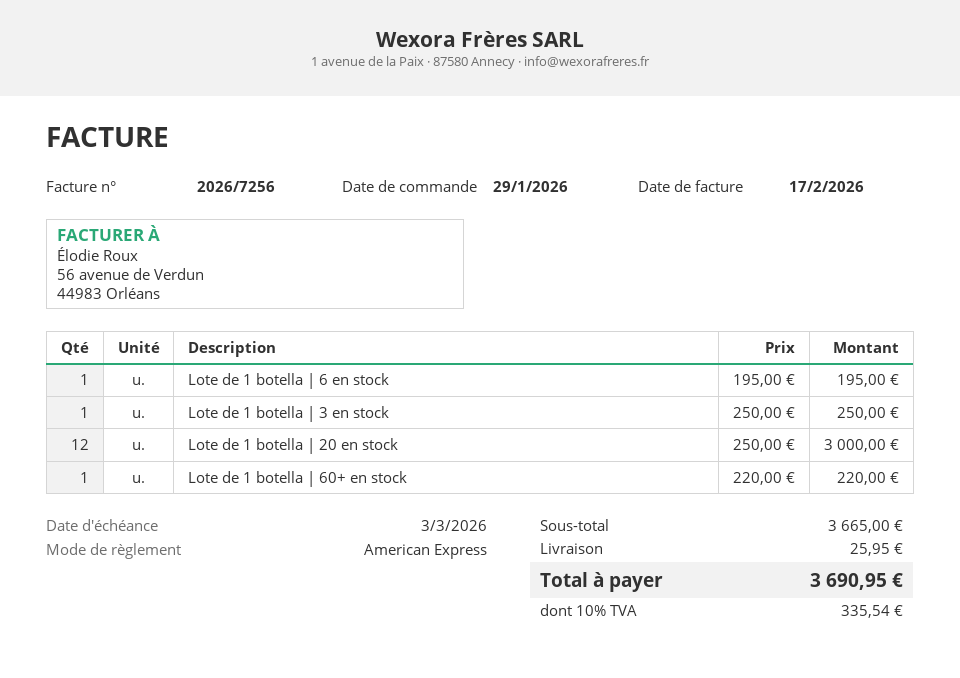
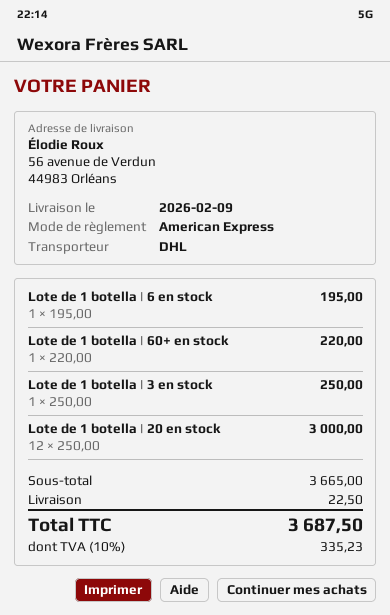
shipping: 25.95 -> 22.50
tax: 10% = 335.54 -> 10% = 335.23
total: 3690.95 -> 3687.50

